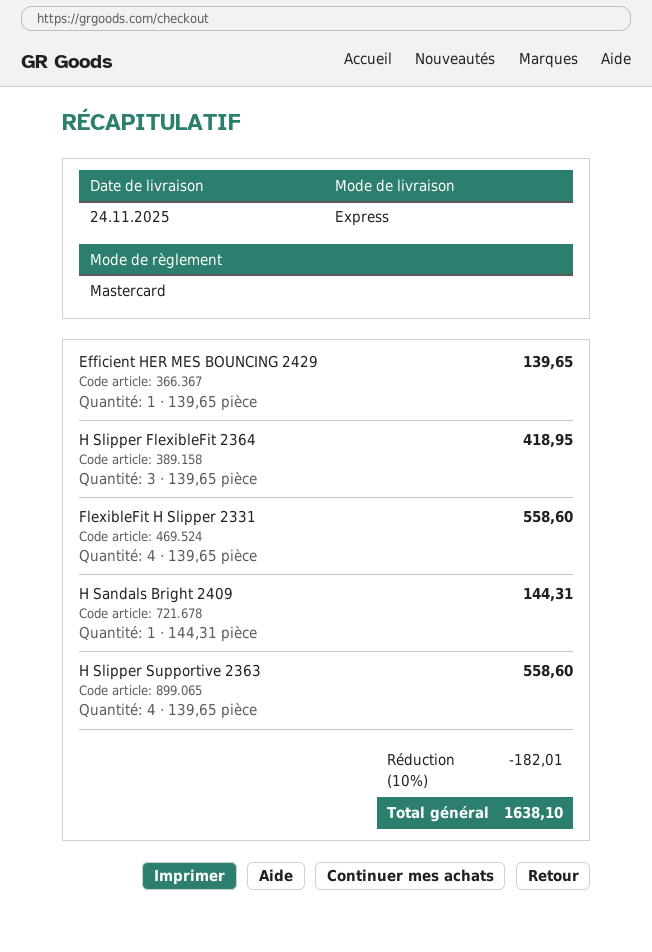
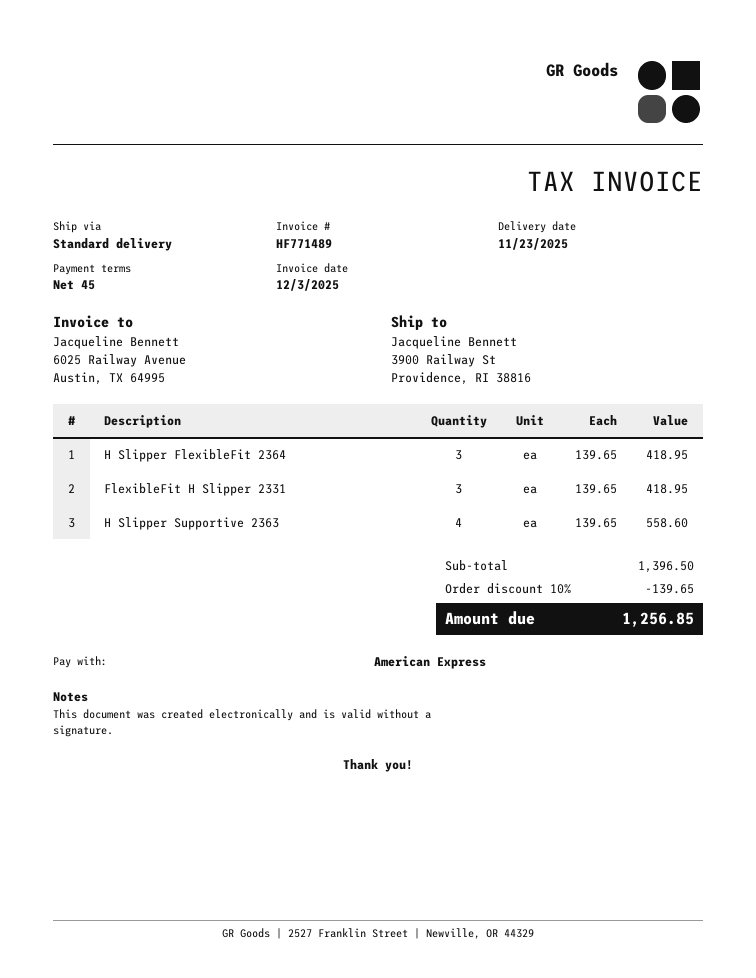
delivery date: 2025-11-24 -> 2025-11-23
payment method: Mastercard -> American Express
shipping method: express -> standard
Efficient HER MES BOUNCING 2429: 1 x 139.65 = 139.65 -> none
FlexibleFit H Slipper 2331: 4 x 139.65 = 558.60 -> 3 x 139.65 = 418.95
H Sandals Bright 2409: 1 x 144.31 = 144.31 -> none
discount: 10% = 182.01 -> 10% = 139.65
total: 1638.10 -> 1256.85

